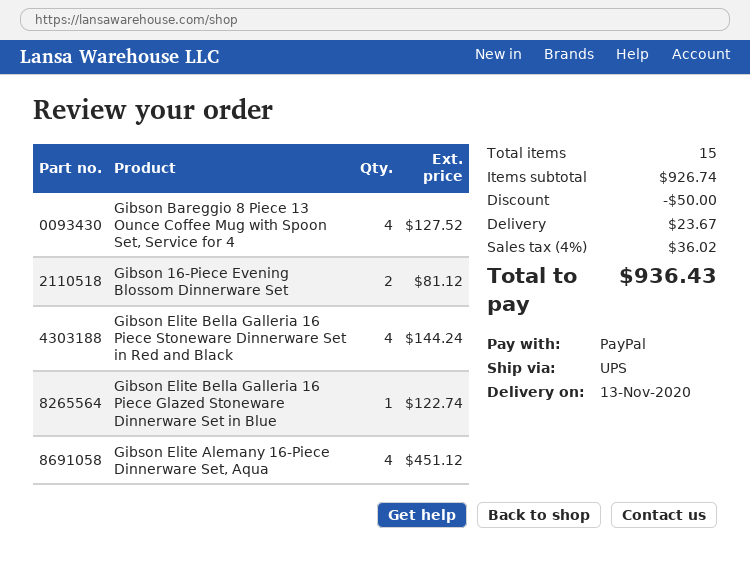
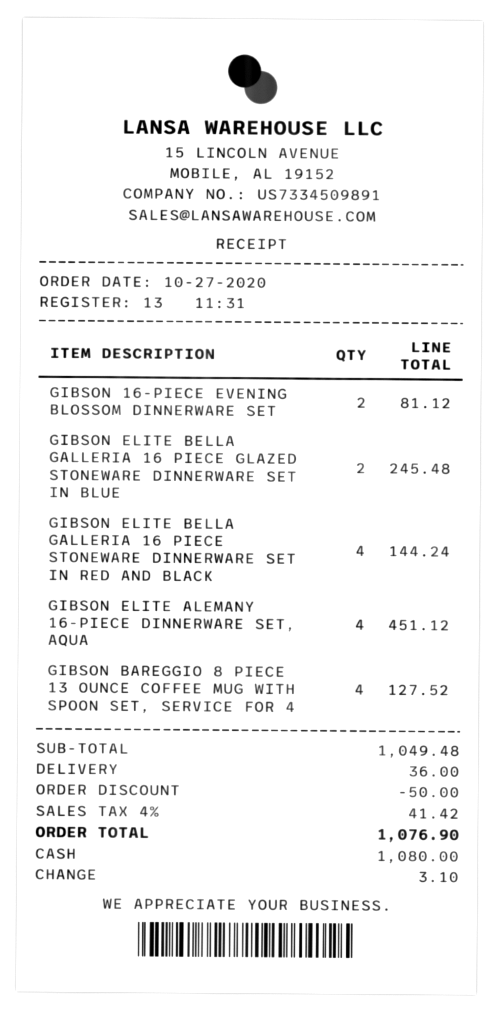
payment method: PayPal -> cash
Gibson Elite Bella Galleria 16 Piece Glazed Stoneware Dinnerware Set in Blue: 1 for 122.74 -> 2 for 245.48
subtotal: 926.74 -> 1049.48
shipping: 23.67 -> 36.00
tax: 4% = 36.02 -> 4% = 41.42
total: 936.43 -> 1076.90

